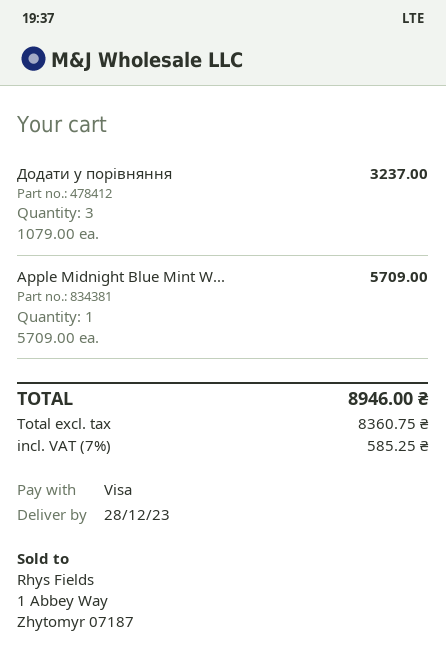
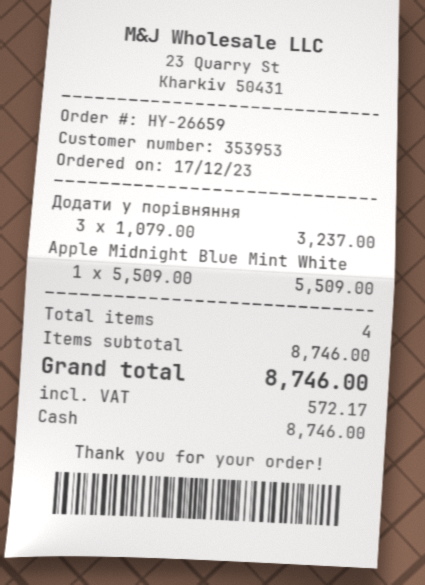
payment method: Visa -> cash
Apple Midnight Blue Mint W...: 1 x 5709.00 = 5709.00 -> 1 x 5509.00 = 5509.00
tax: 585.25 -> 572.17
total: 8946.00 -> 8746.00

